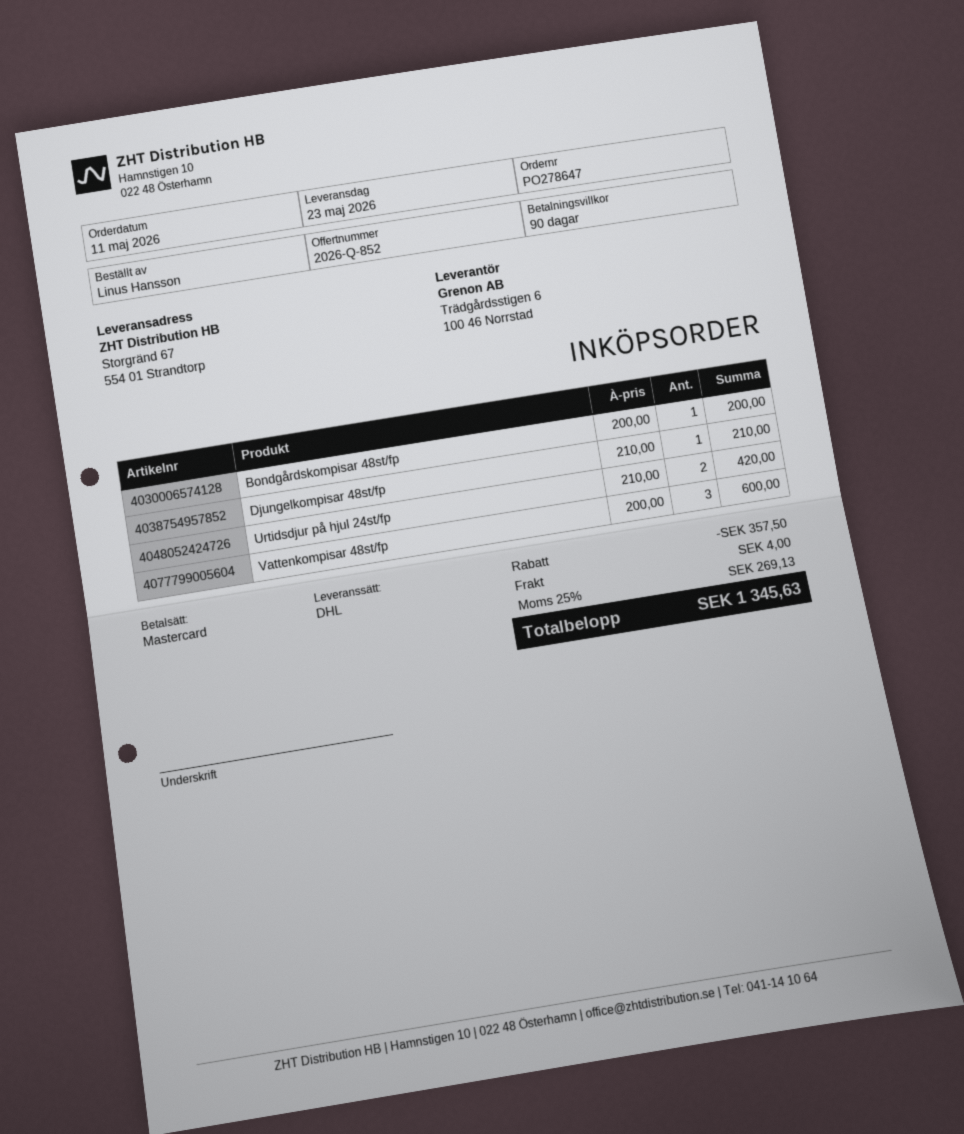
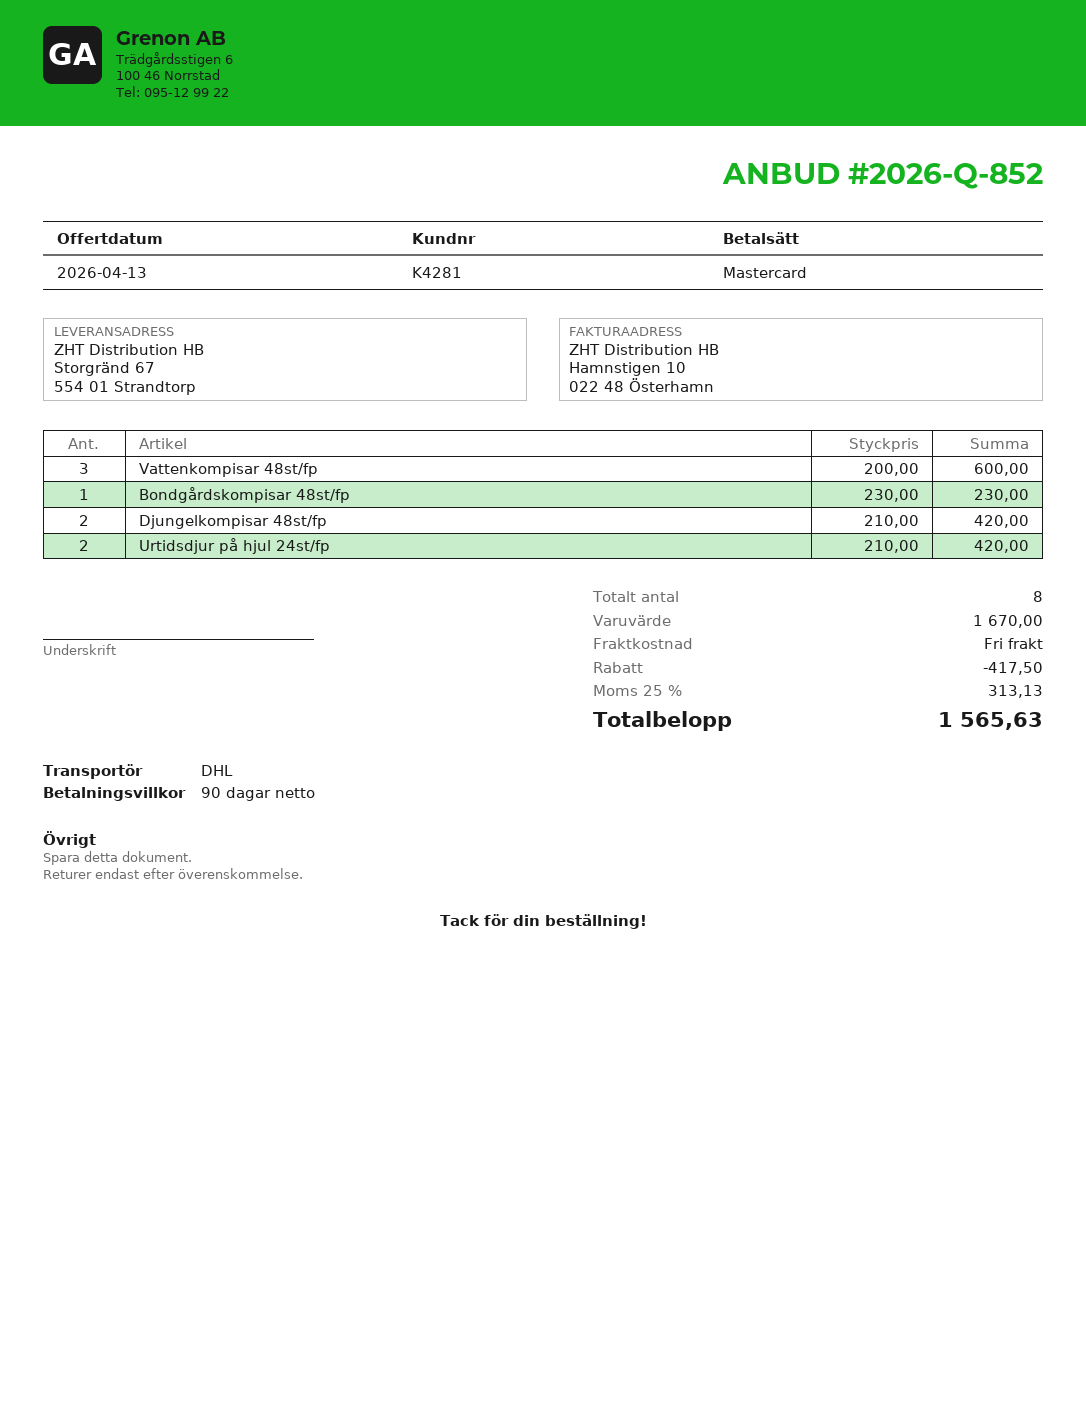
Bondgårdskompisar 48st/fp: 1 x 200.00 = 200.00 -> 1 x 230.00 = 230.00
Djungelkompisar 48st/fp: 1 x 210.00 = 210.00 -> 2 x 210.00 = 420.00
discount: 357.50 -> 417.50
shipping: 4.00 -> 0.00
tax: 25% = 269.13 -> 25% = 313.13
total: 1345.63 -> 1565.63

